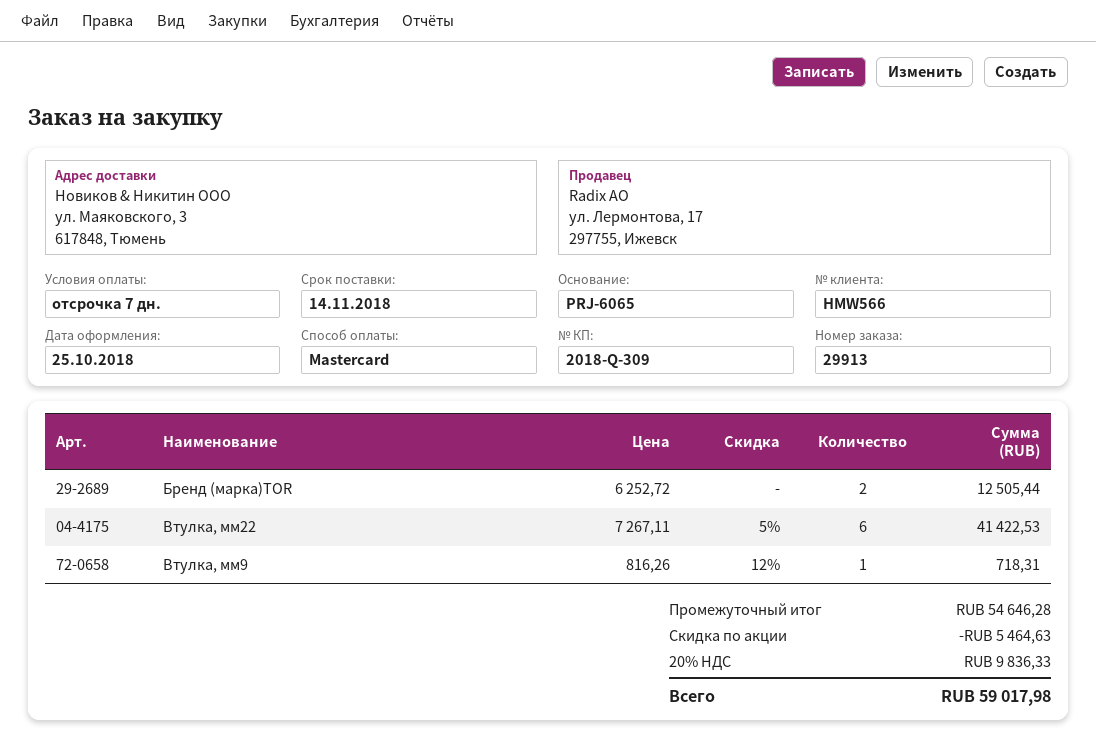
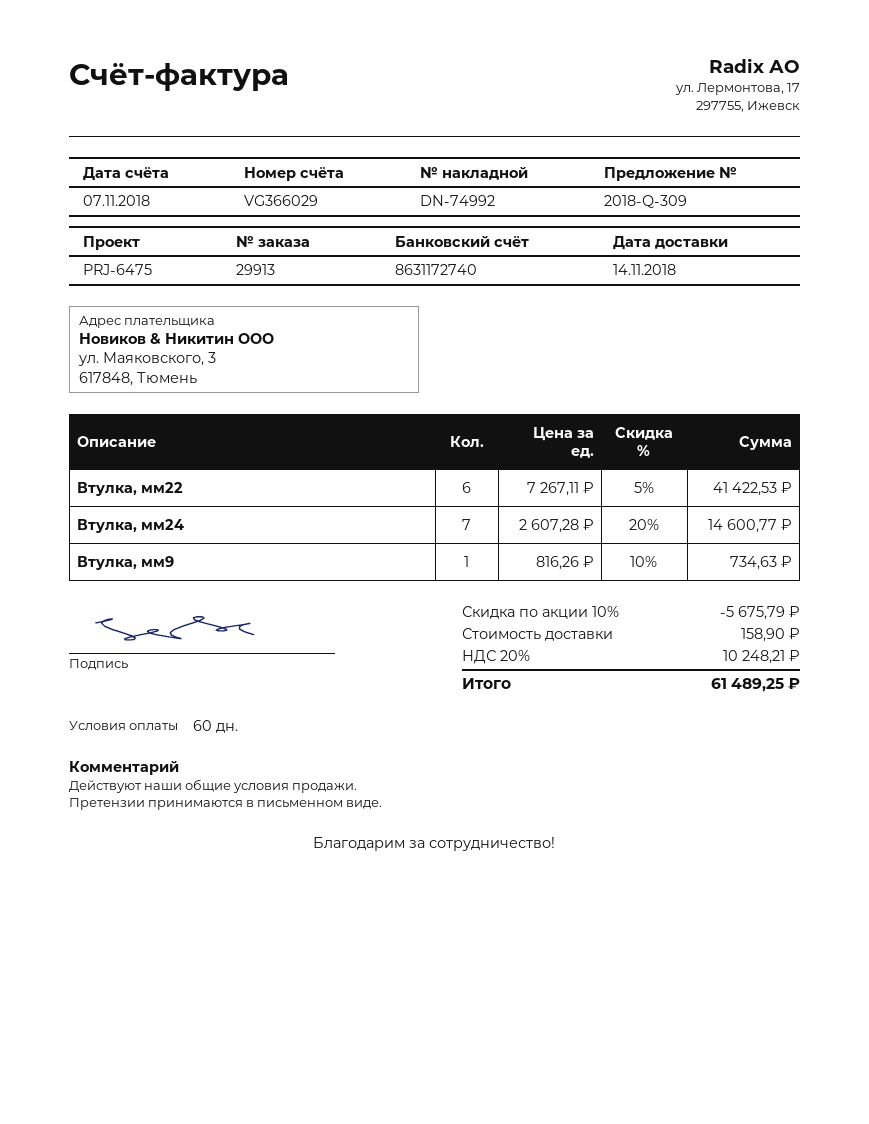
payment terms: 7 days -> 60 days
reference: PRJ-6065 -> PRJ-6475
Бренд (марка)TOR: 2 x 6252.72 = 12505.44 -> none
Втулка, мм9: 1 x 816.26 - 12% = 718.31 -> 1 x 816.26 - 10% = 734.63
Втулка, мм24: none -> 7 x 2607.28 - 20% = 14600.77
discount: 5464.63 -> 5675.79
shipping: none -> 158.90
tax: 20% = 9836.33 -> 20% = 10248.21
total: 59017.98 -> 61489.25

